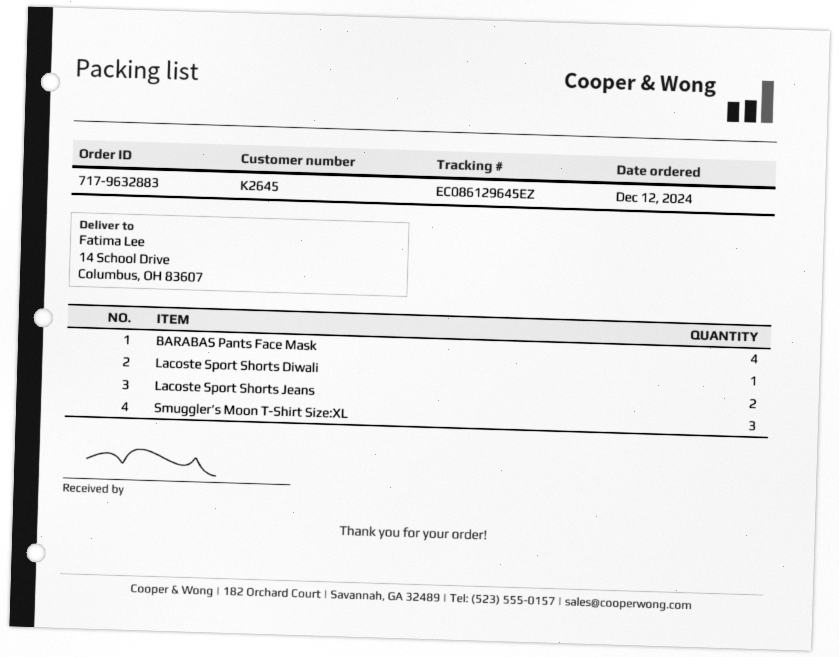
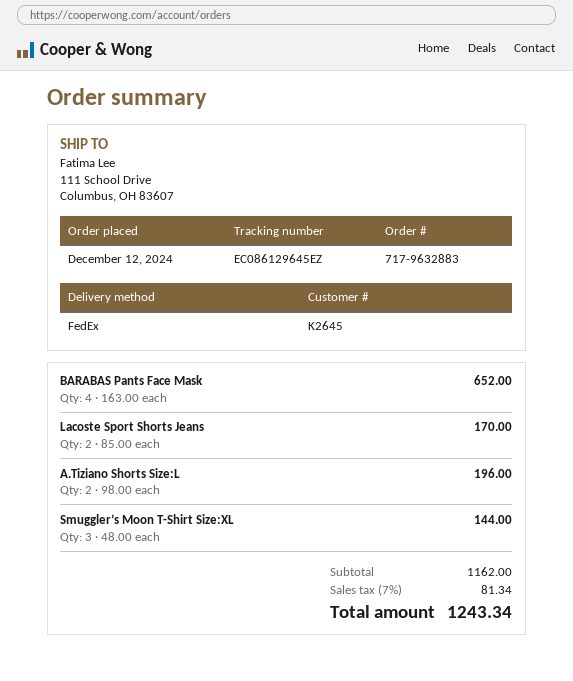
ship to: 14 School Drive, Columbus, OH 83607 -> 111 School Drive, Columbus, OH 83607
Lacoste Sport Shorts Diwali: 1 -> none
A.Tiziano Shorts Size:L: none -> 2

